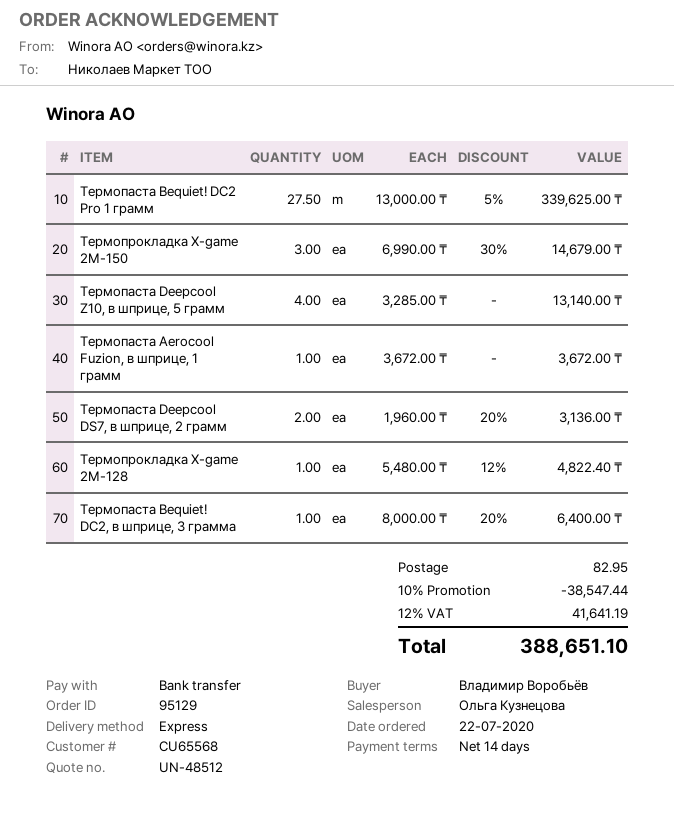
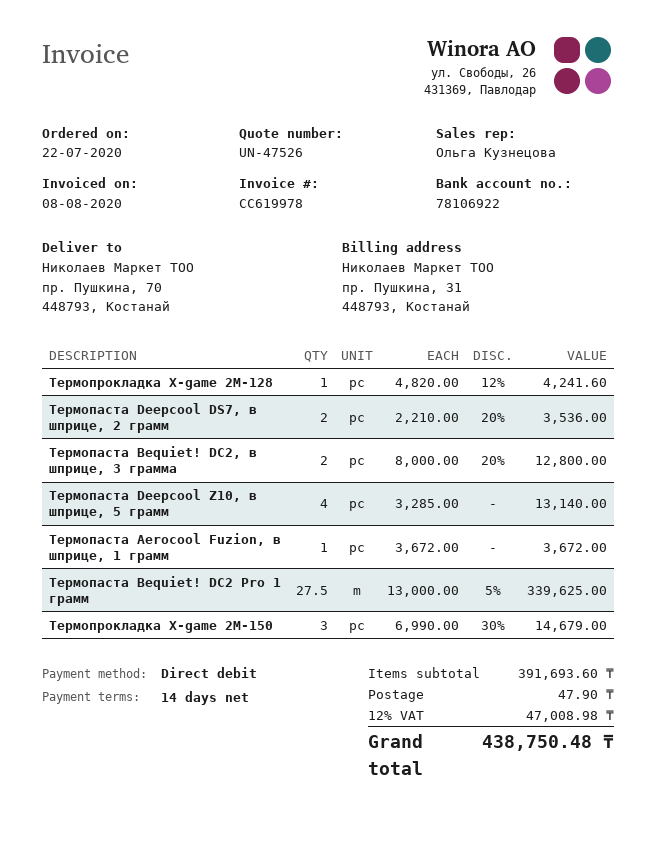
quote number: UN-48512 -> UN-47526
payment method: bank transfer -> direct debit
Термопаста Deepcool DS7, в шприце, 2 грамм: 2 x 1960.00 - 20% = 3136.00 -> 2 x 2210.00 - 20% = 3536.00
Термопрокладка X-game 2М-128: 1 x 5480.00 - 12% = 4822.40 -> 1 x 4820.00 - 12% = 4241.60
Термопаста Bequiet! DC2, в шприце, 3 грамма: 1 x 8000.00 - 20% = 6400.00 -> 2 x 8000.00 - 20% = 12800.00
discount: 10% = 38547.44 -> none
shipping: 82.95 -> 47.90
tax: 12% = 41641.19 -> 12% = 47008.98
total: 388651.10 -> 438750.48

